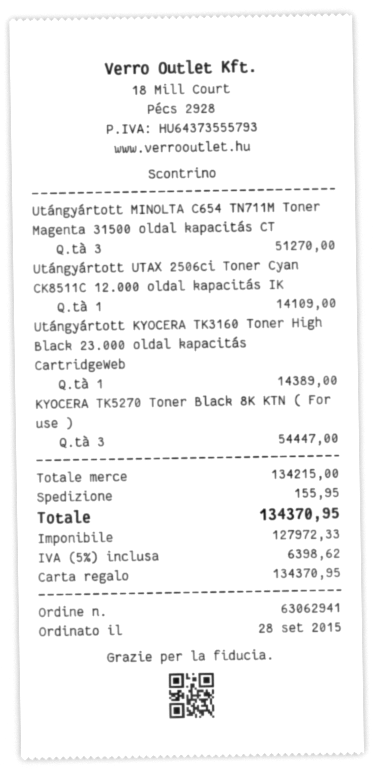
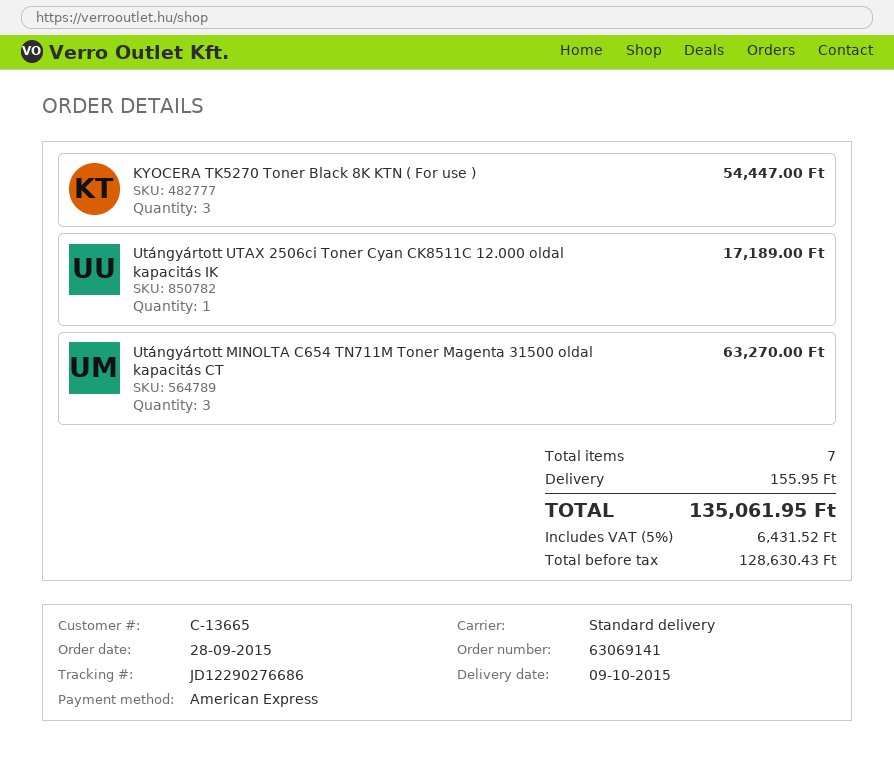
order number: 63062941 -> 63069141
payment method: gift card -> American Express
Utángyártott MINOLTA C654 TN711M Toner Magenta 31500 oldal kapacitás CT: 3 for 51270.00 -> 3 for 63270.00
Utángyártott UTAX 2506ci Toner Cyan CK8511C 12.000 oldal kapacitás IK: 1 for 14109.00 -> 1 for 17189.00
Utángyártott KYOCERA TK3160 Toner High Black 23.000 oldal kapacitás CartridgeWeb: 1 for 14389.00 -> none
net: 127972.33 -> 128630.43
tax: 5% = 6398.62 -> 5% = 6431.52
total: 134370.95 -> 135061.95

